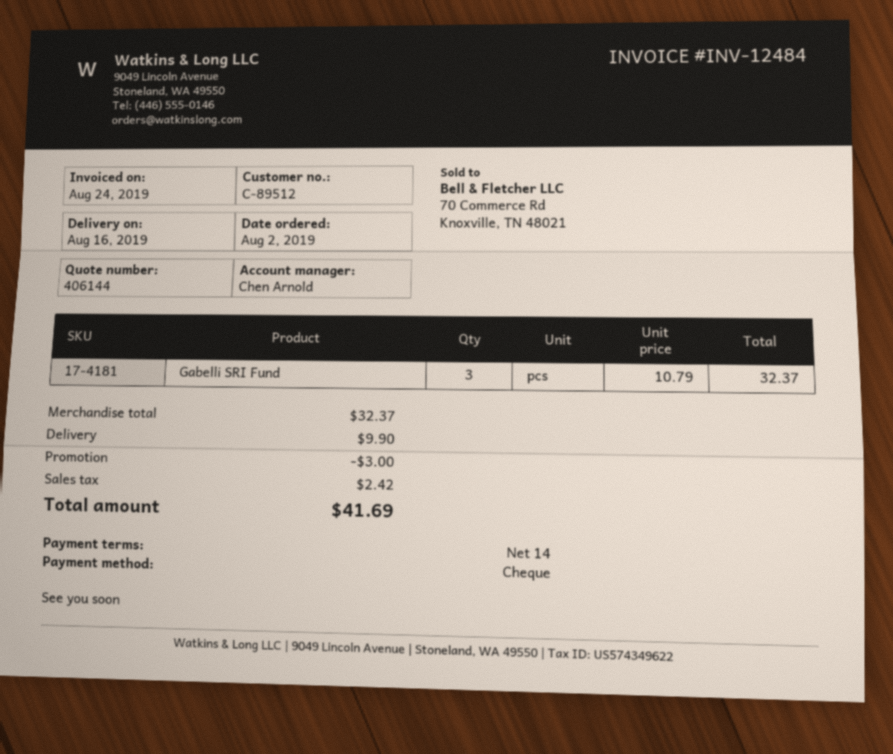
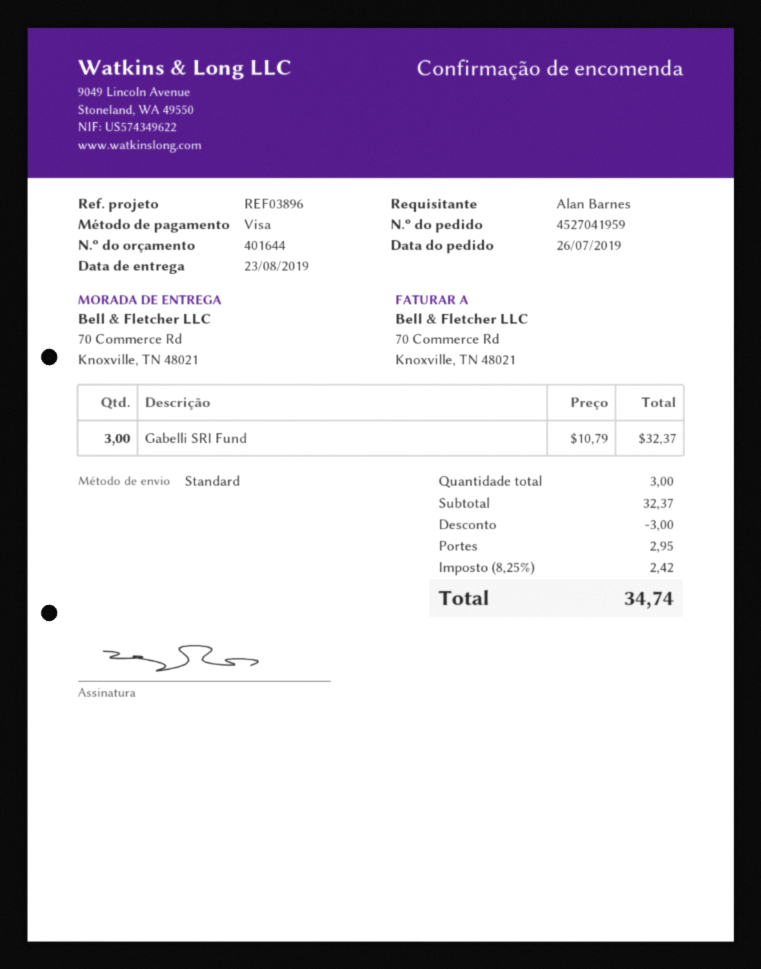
quote number: 406144 -> 401644
order date: 2019-08-02 -> 2019-07-26
delivery date: 2019-08-16 -> 2019-08-23
payment method: cheque -> Visa
shipping: 9.90 -> 2.95
total: 41.69 -> 34.74

